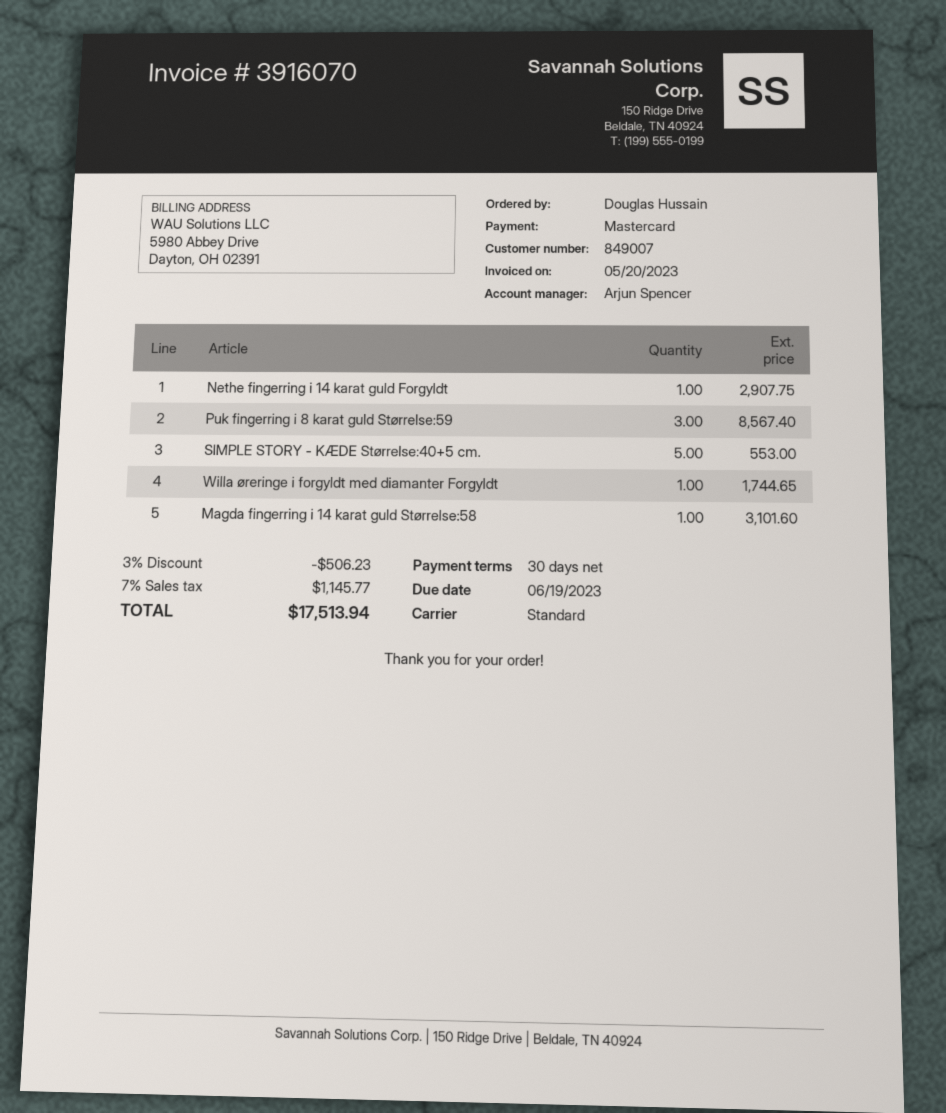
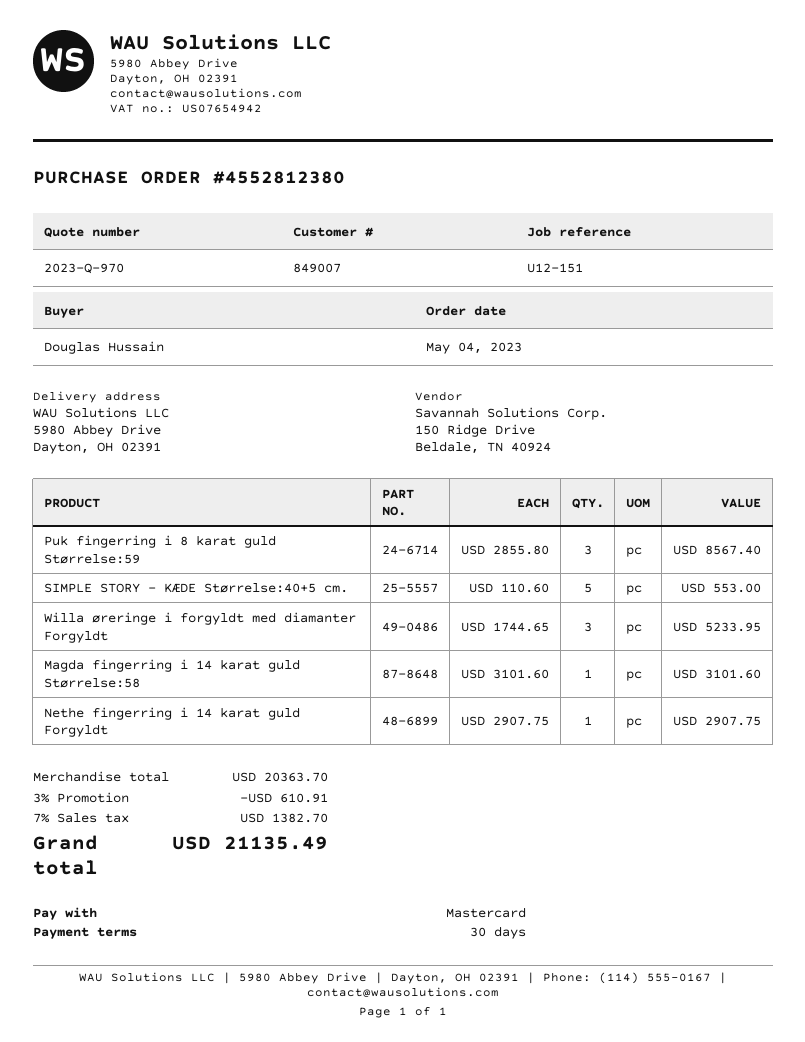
Willa øreringe i forgyldt med diamanter Forgyldt: 1 for 1744.65 -> 3 for 5233.95
discount: 3% = 506.23 -> 3% = 610.91
tax: 7% = 1145.77 -> 7% = 1382.70
total: 17513.94 -> 21135.49

